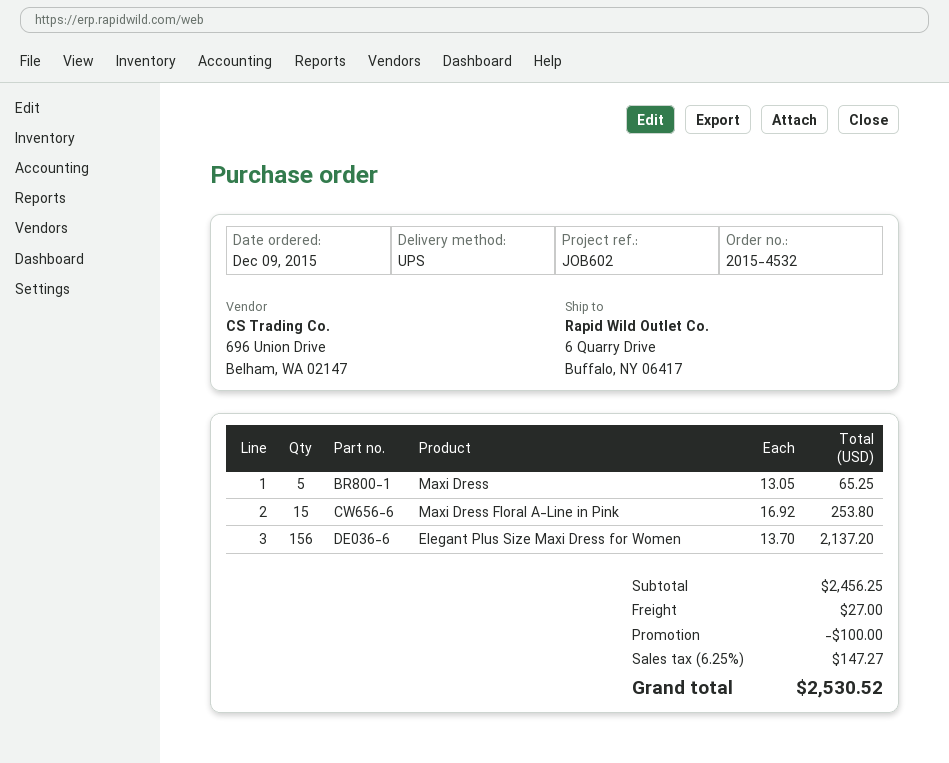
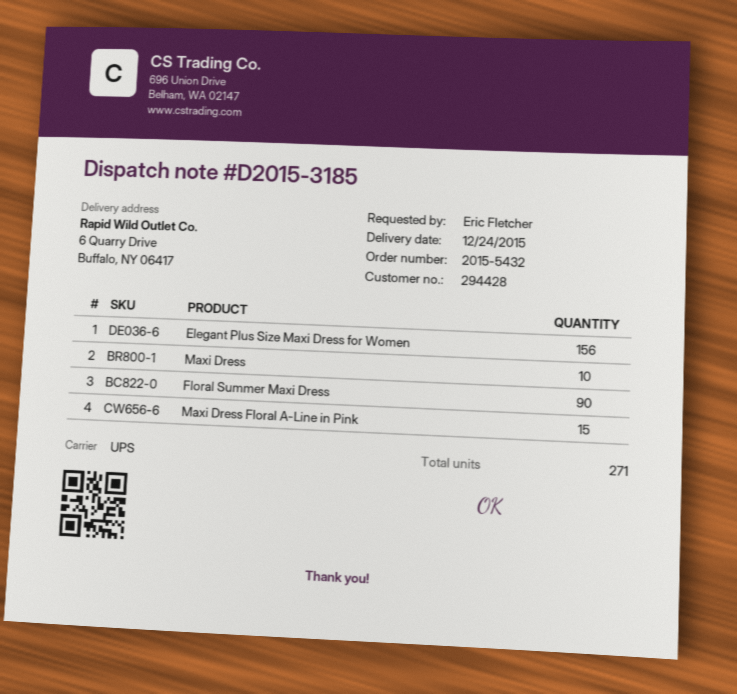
order number: 2015-4532 -> 2015-5432
Maxi Dress: 5 -> 10
Floral Summer Maxi Dress: none -> 90

